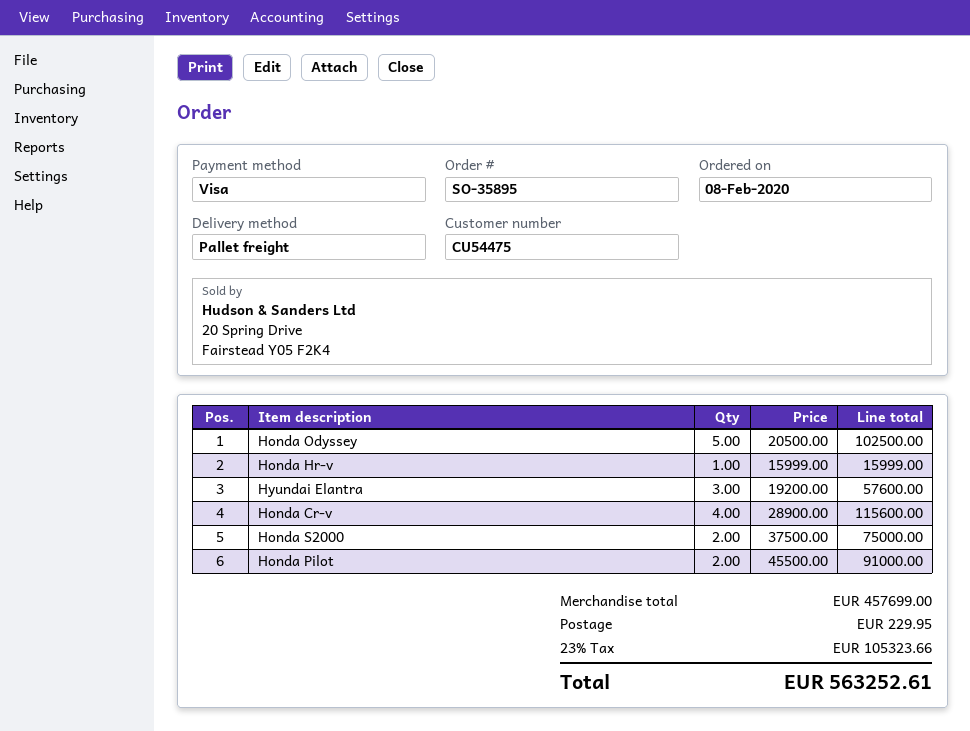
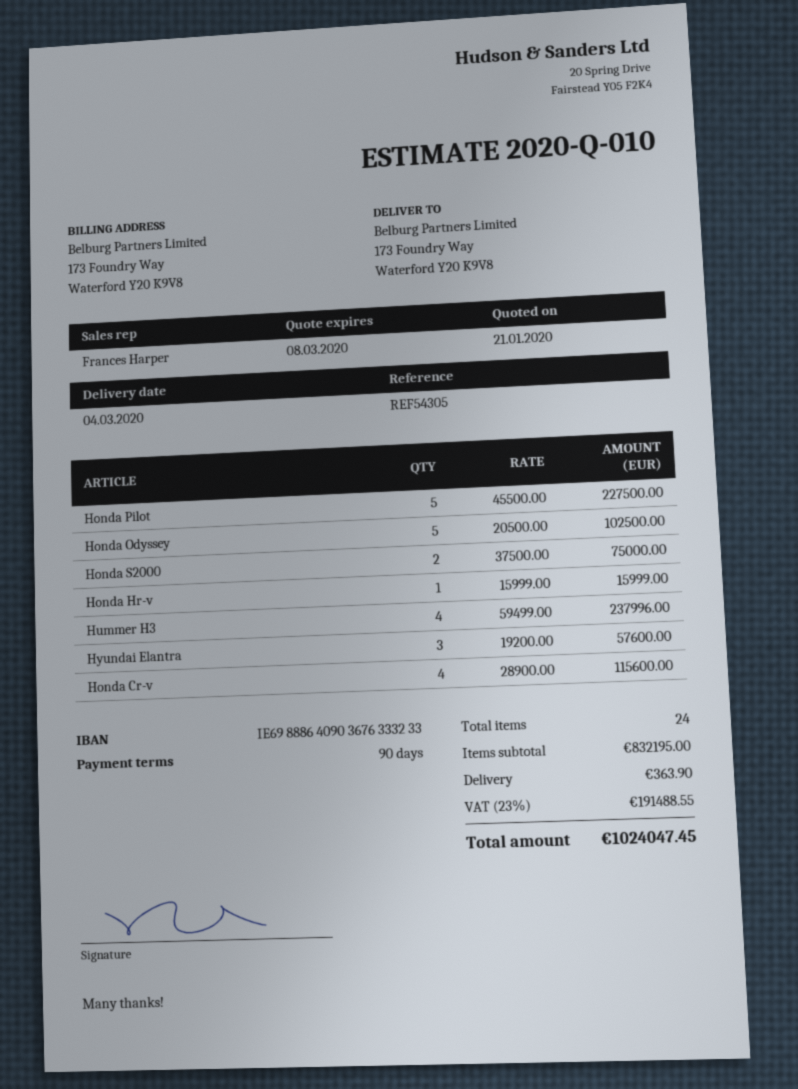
Honda Pilot: 2 x 45500.00 = 91000.00 -> 5 x 45500.00 = 227500.00
Hummer H3: none -> 4 x 59499.00 = 237996.00
subtotal: 457699.00 -> 832195.00
shipping: 229.95 -> 363.90
tax: 23% = 105323.66 -> 23% = 191488.55
total: 563252.61 -> 1024047.45

